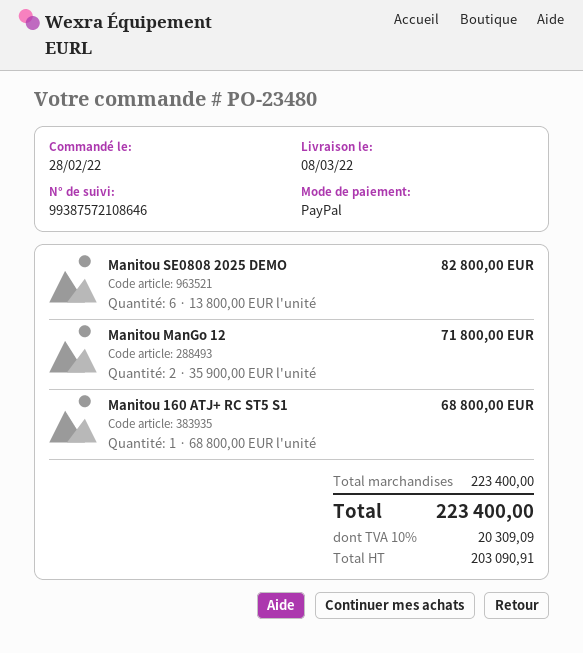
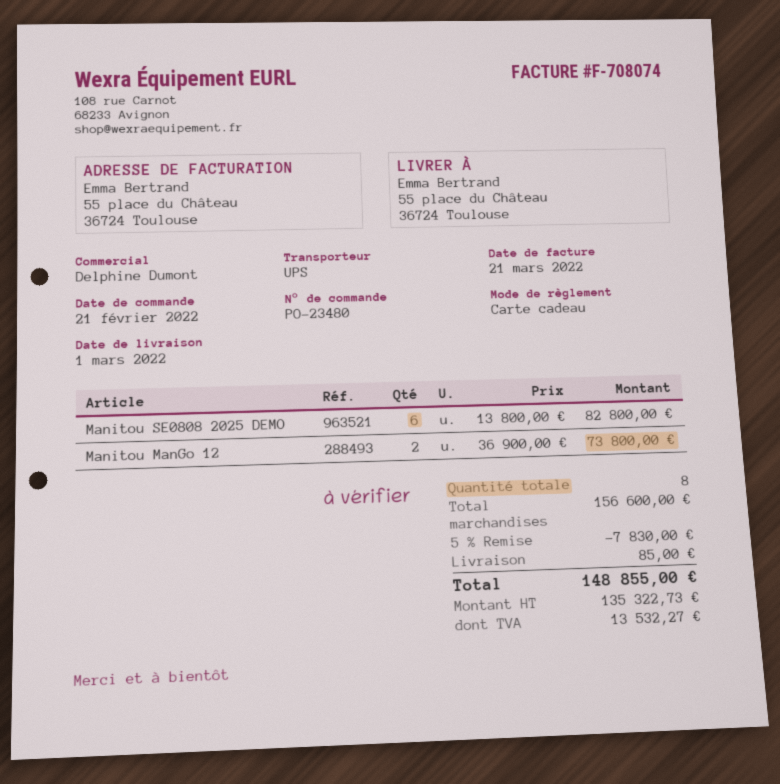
order date: 2022-02-28 -> 2022-02-21
delivery date: 2022-03-08 -> 2022-03-01
payment method: PayPal -> gift card
Manitou ManGo 12: 2 x 35900.00 = 71800.00 -> 2 x 36900.00 = 73800.00
Manitou 160 ATJ+ RC ST5 S1: 1 x 68800.00 = 68800.00 -> none
subtotal: 223400.00 -> 156600.00
discount: none -> 5% = 7830.00
shipping: none -> 85.00
net: 203090.91 -> 135322.73
tax: 20309.09 -> 13532.27
total: 223400.00 -> 148855.00

